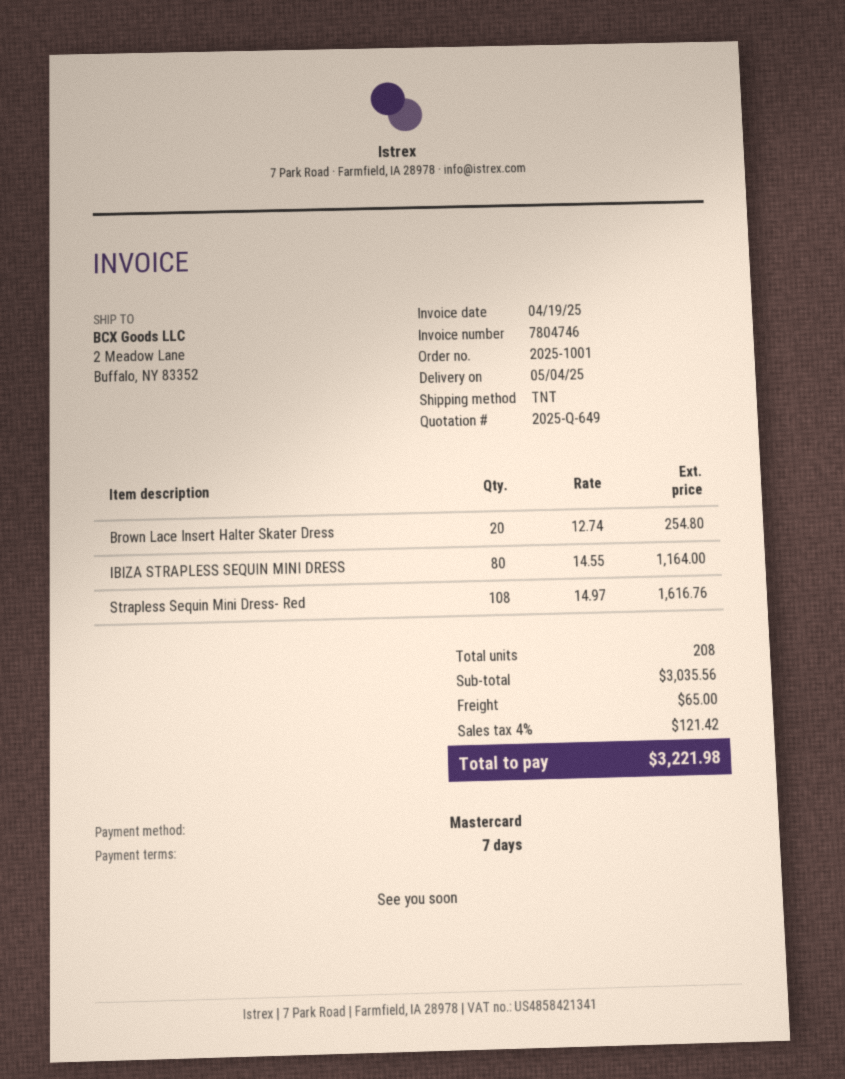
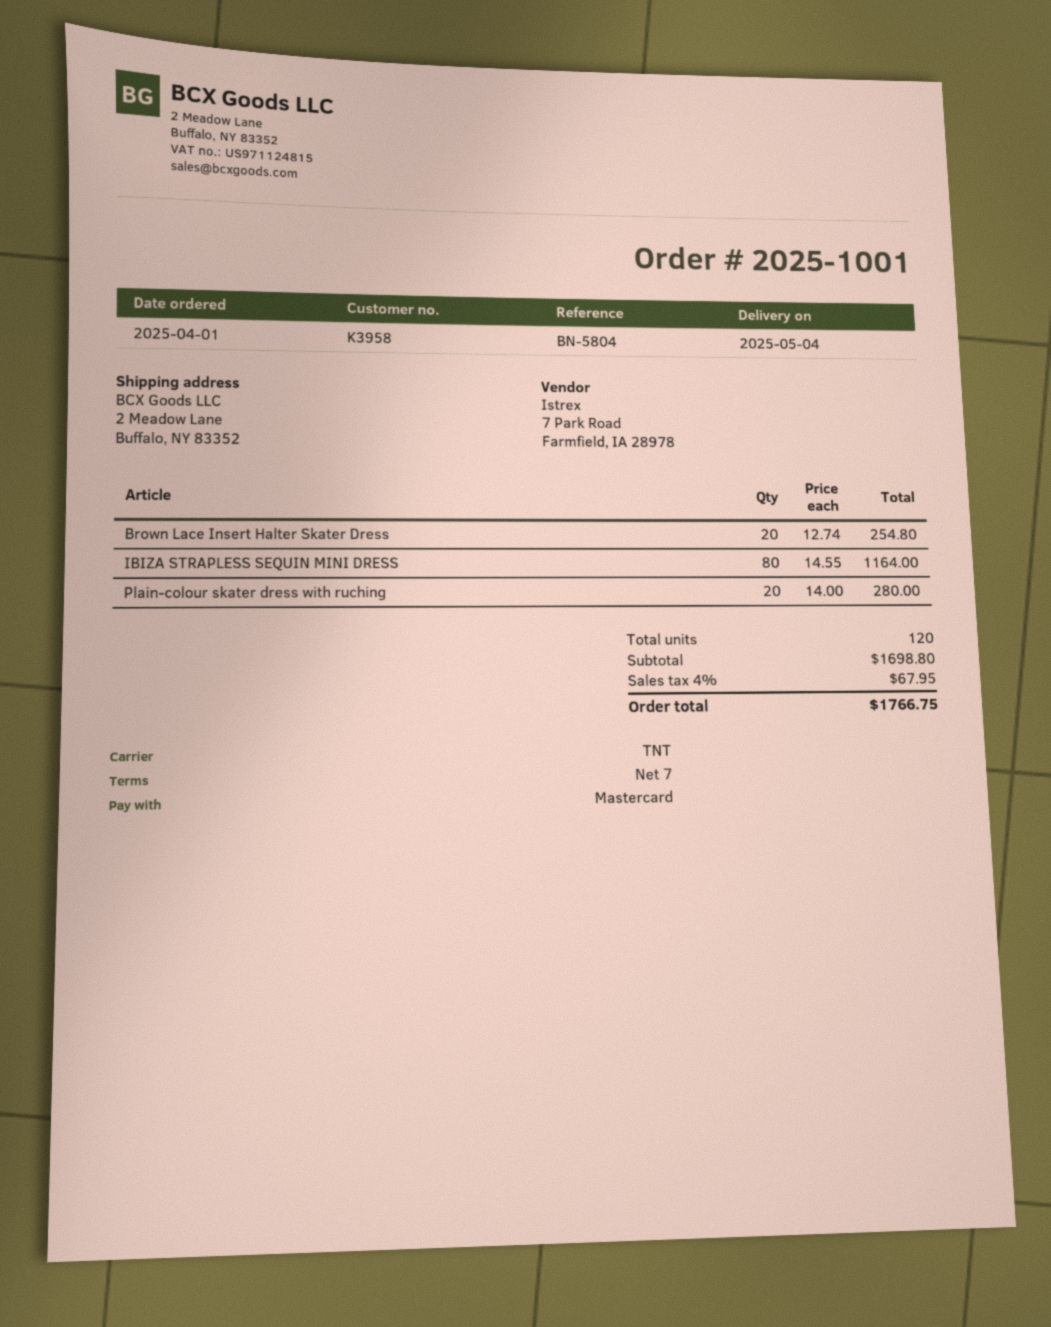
Strapless Sequin Mini Dress- Red: 108 x 14.97 = 1616.76 -> none
Plain-colour skater dress with ruching: none -> 20 x 14.00 = 280.00
total quantity: 208 -> 120
subtotal: 3035.56 -> 1698.80
shipping: 65.00 -> none
tax: 4% = 121.42 -> 4% = 67.95
total: 3221.98 -> 1766.75

